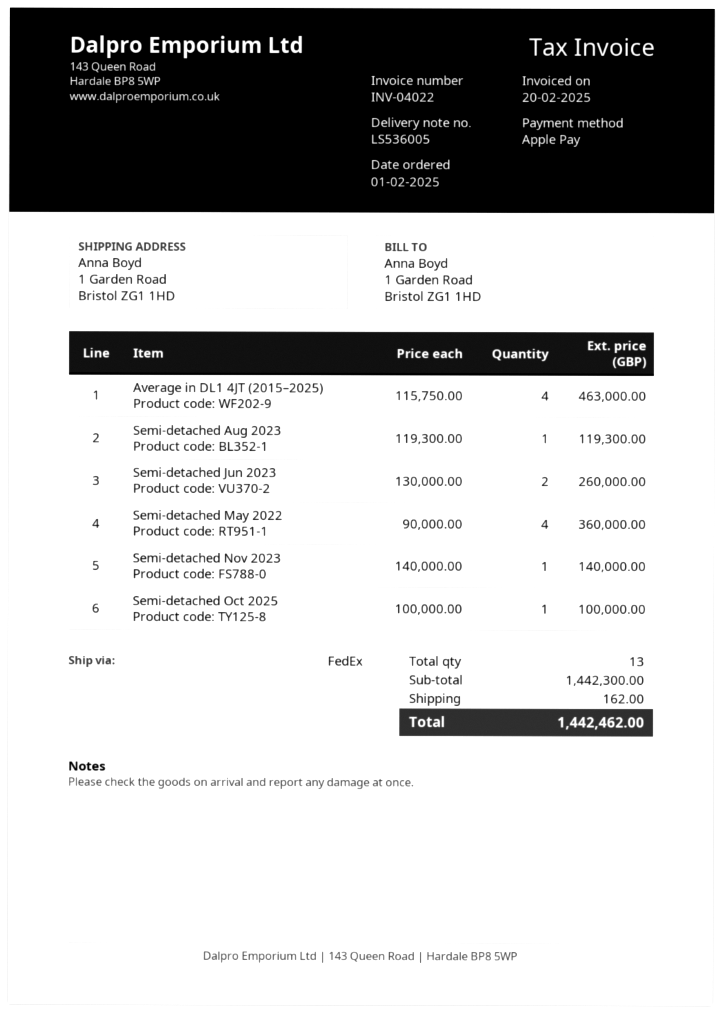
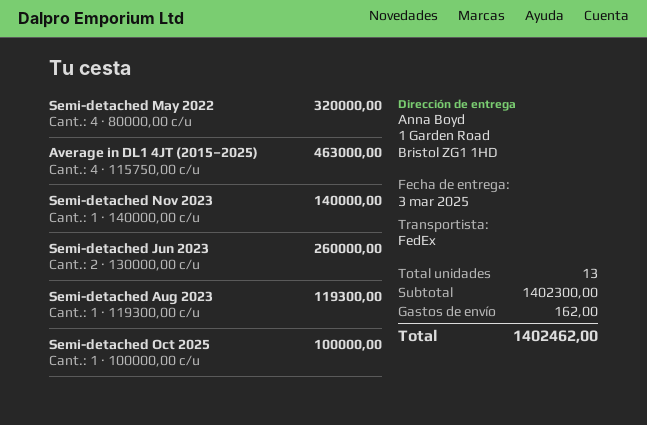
Semi-detached May 2022: 4 x 90000.00 = 360000.00 -> 4 x 80000.00 = 320000.00
subtotal: 1442300.00 -> 1402300.00
total: 1442462.00 -> 1402462.00

